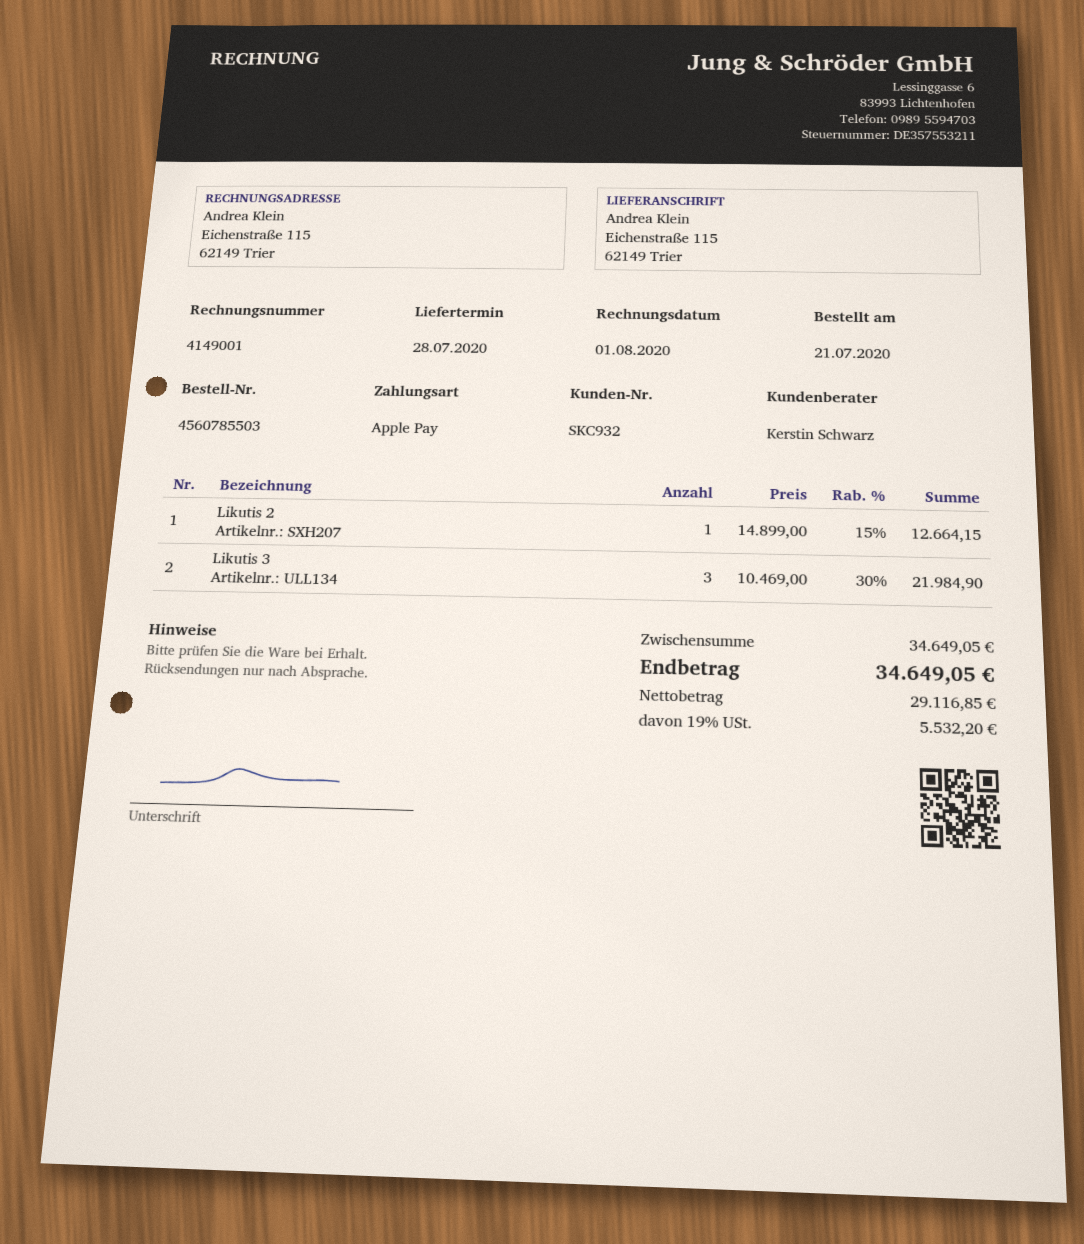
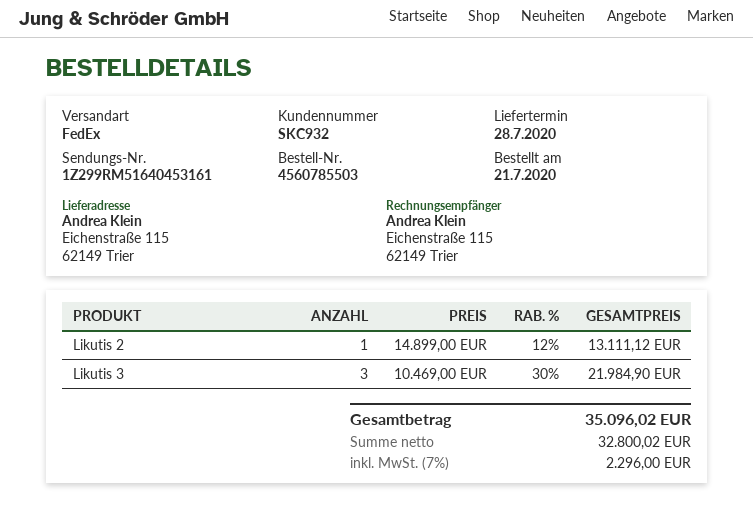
Likutis 2: 1 x 14899.00 - 15% = 12664.15 -> 1 x 14899.00 - 12% = 13111.12
net: 29116.85 -> 32800.02
tax: 19% = 5532.20 -> 7% = 2296.00
total: 34649.05 -> 35096.02

